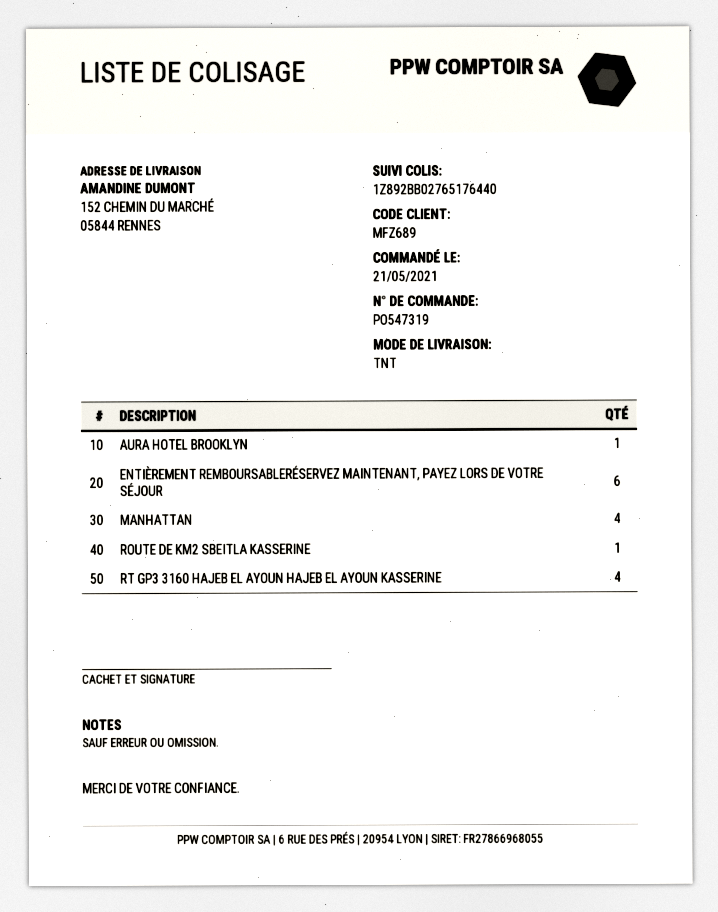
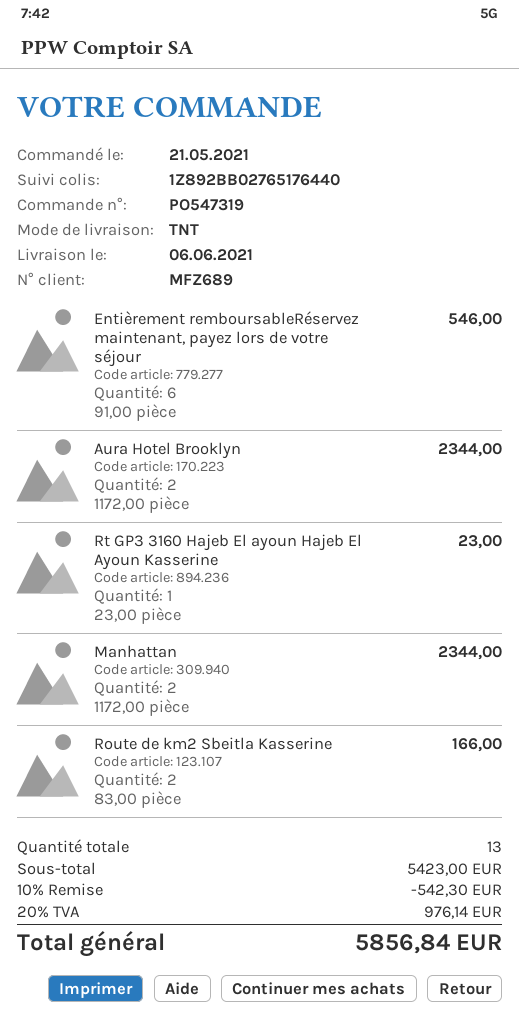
AURA HOTEL BROOKLYN: 1 -> 2
MANHATTAN: 4 -> 2
ROUTE DE KM2 SBEITLA KASSERINE: 1 -> 2
RT GP3 3160 HAJEB EL AYOUN HAJEB EL AYOUN KASSERINE: 4 -> 1

